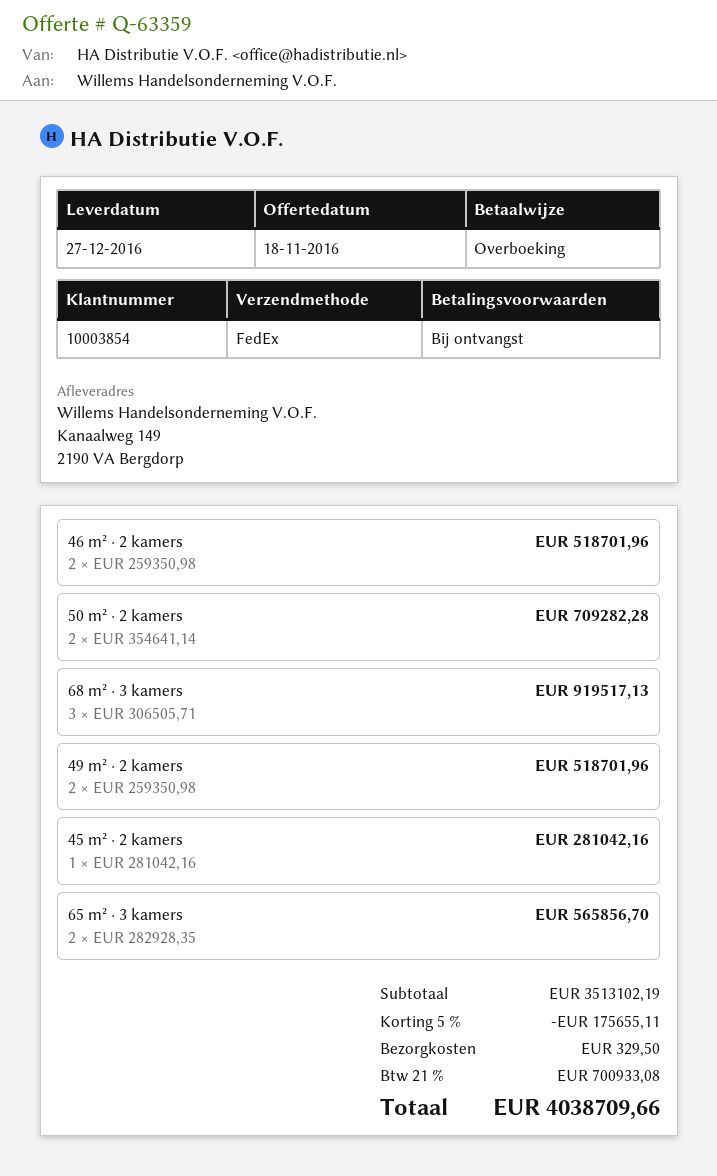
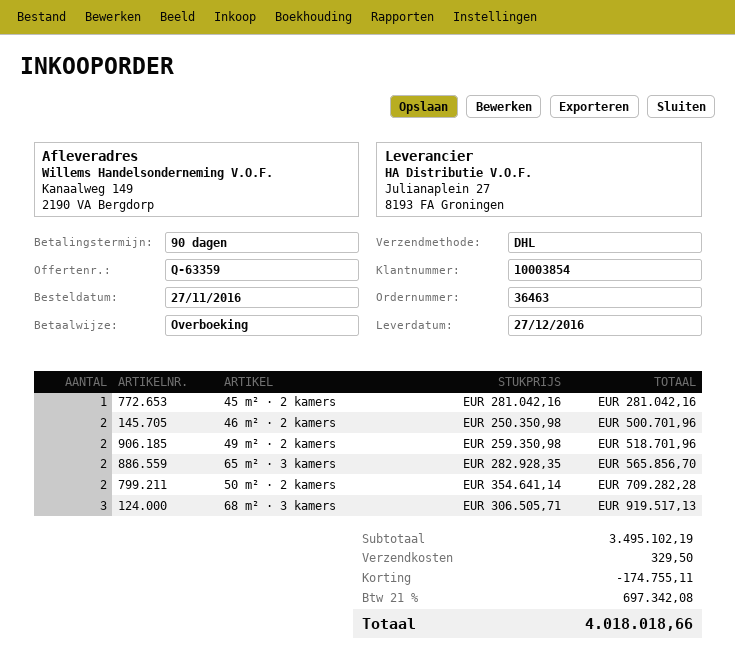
payment terms: on receipt -> 90 days
shipping method: FedEx -> DHL
46 m² · 2 kamers: 2 x 259350.98 = 518701.96 -> 2 x 250350.98 = 500701.96
subtotal: 3513102.19 -> 3495102.19
discount: 175655.11 -> 174755.11
tax: 21% = 700933.08 -> 21% = 697342.08
total: 4038709.66 -> 4018018.66

